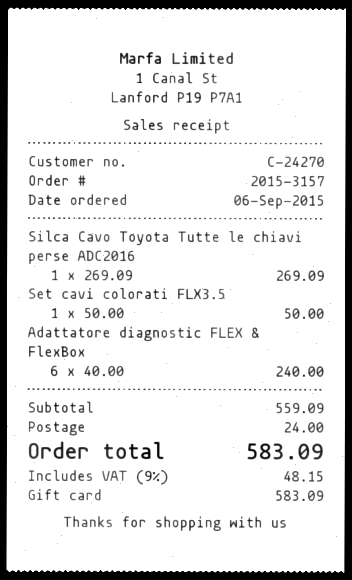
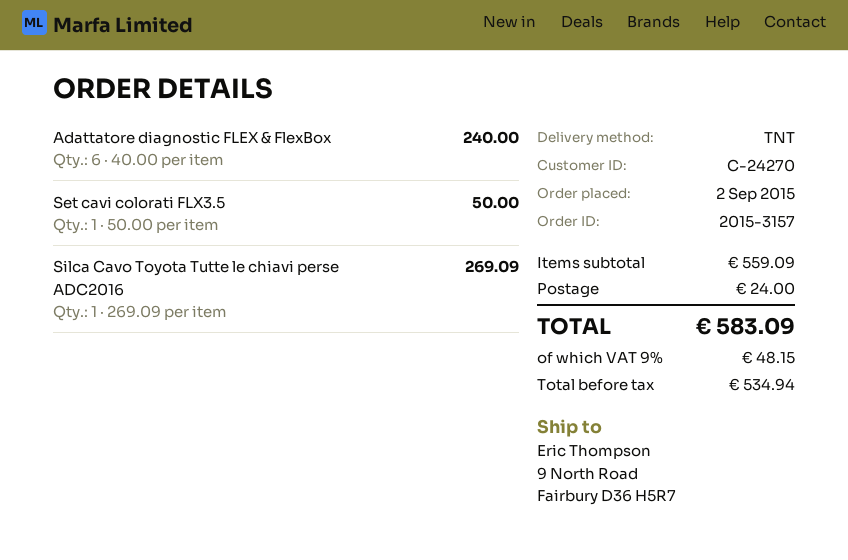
order date: 2015-09-06 -> 2015-09-02

